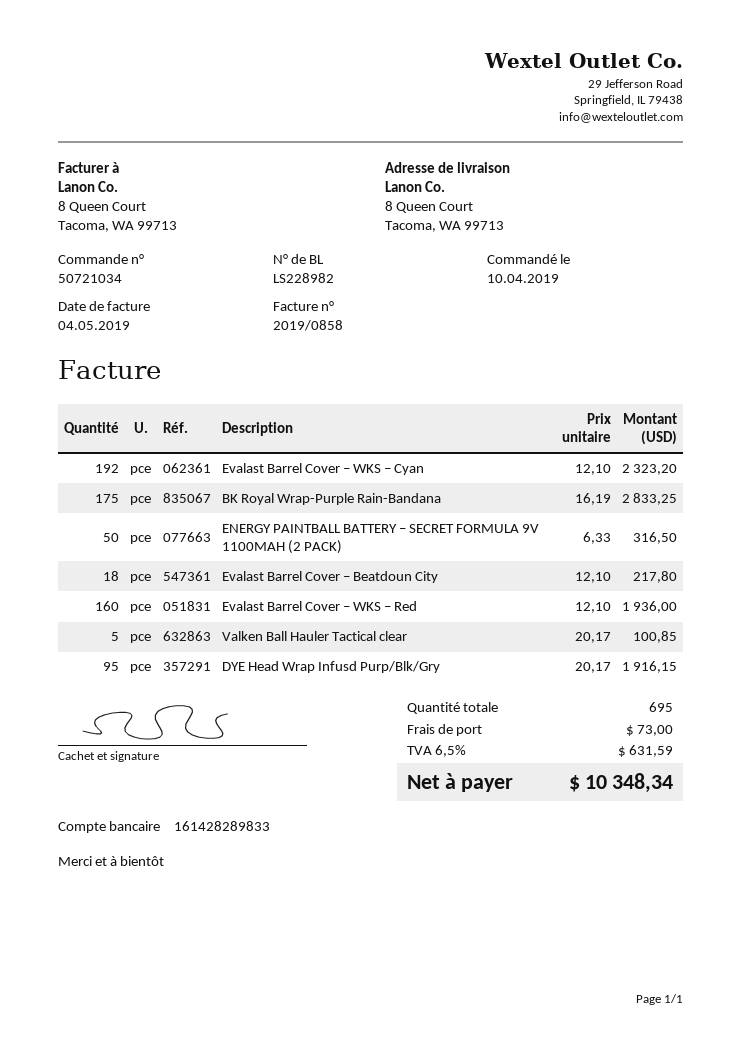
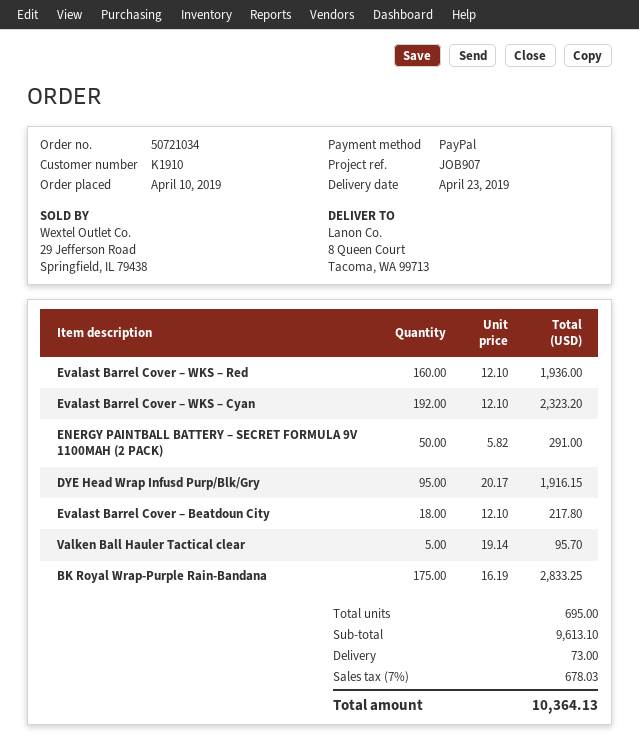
ENERGY PAINTBALL BATTERY – SECRET FORMULA 9V 1100MAH (2 PACK): 50 x 6.33 = 316.50 -> 50 x 5.82 = 291.00
Valken Ball Hauler Tactical clear: 5 x 20.17 = 100.85 -> 5 x 19.14 = 95.70
tax: 6.5% = 631.59 -> 7% = 678.03
total: 10348.34 -> 10364.13

